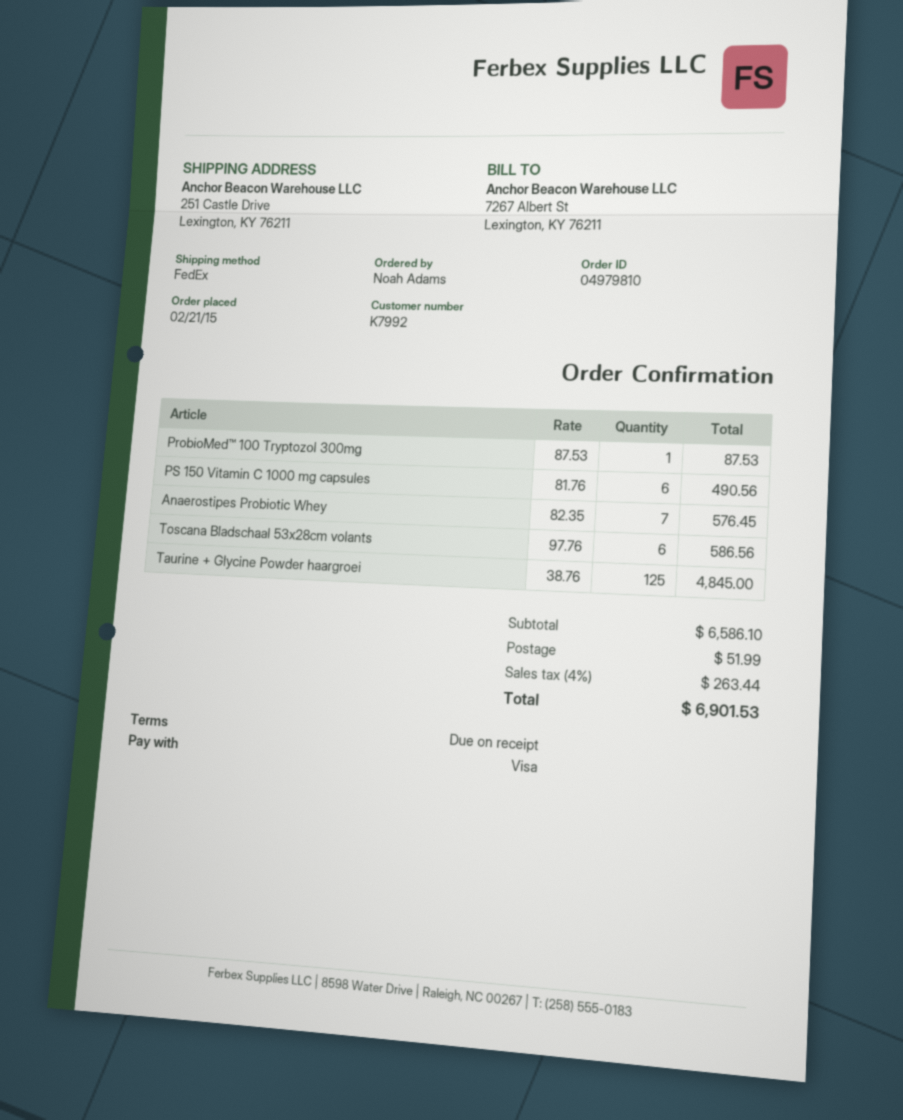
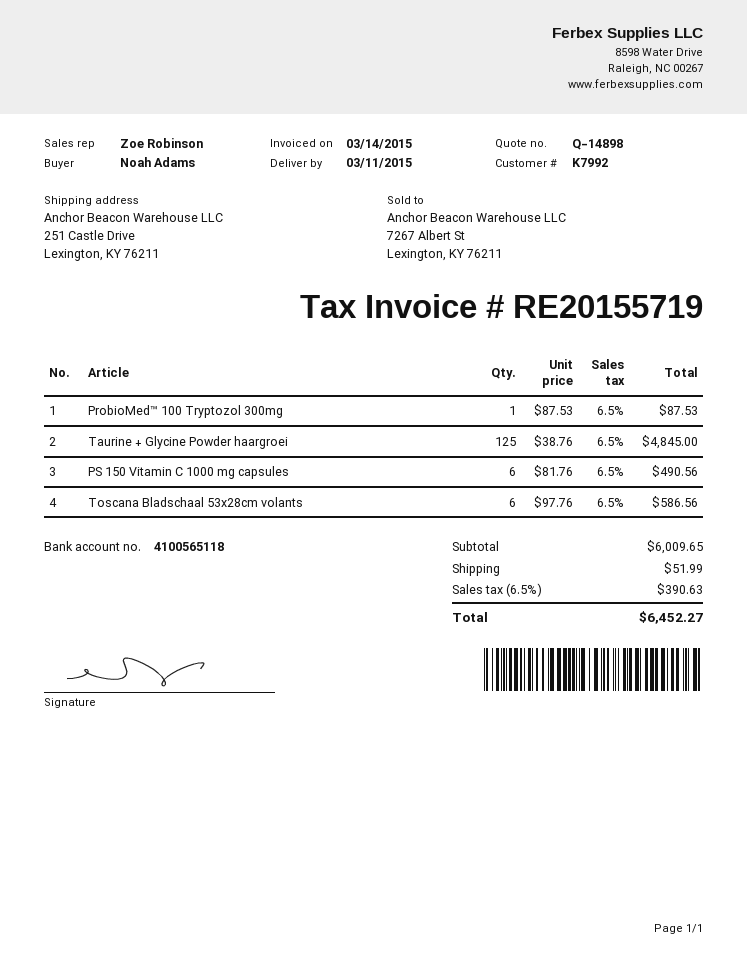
Anaerostipes Probiotic Whey: 7 x 82.35 = 576.45 -> none
subtotal: 6586.10 -> 6009.65
tax: 4% = 263.44 -> 6.5% = 390.63
total: 6901.53 -> 6452.27

